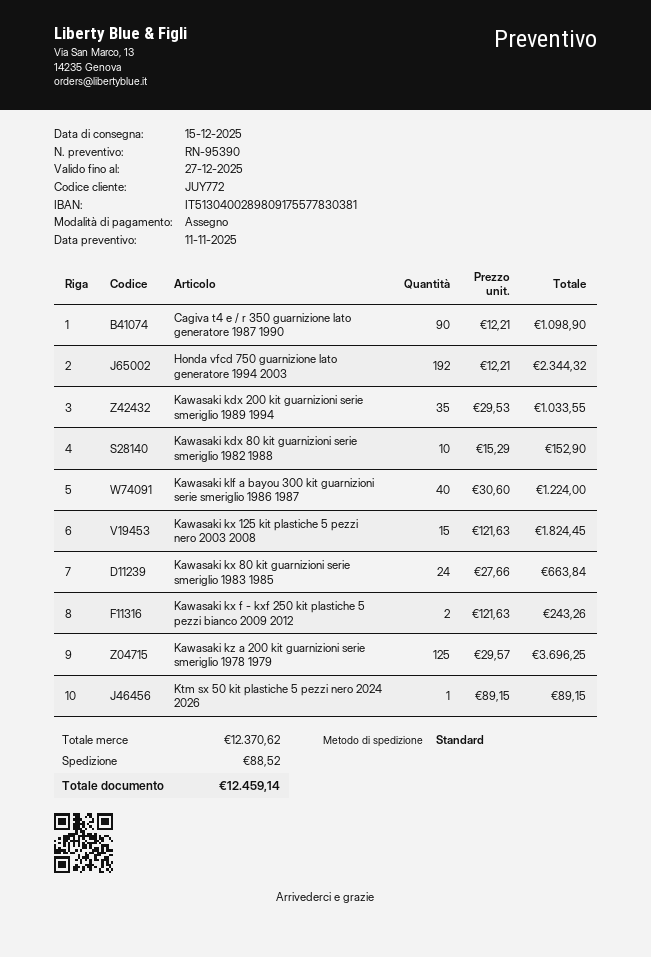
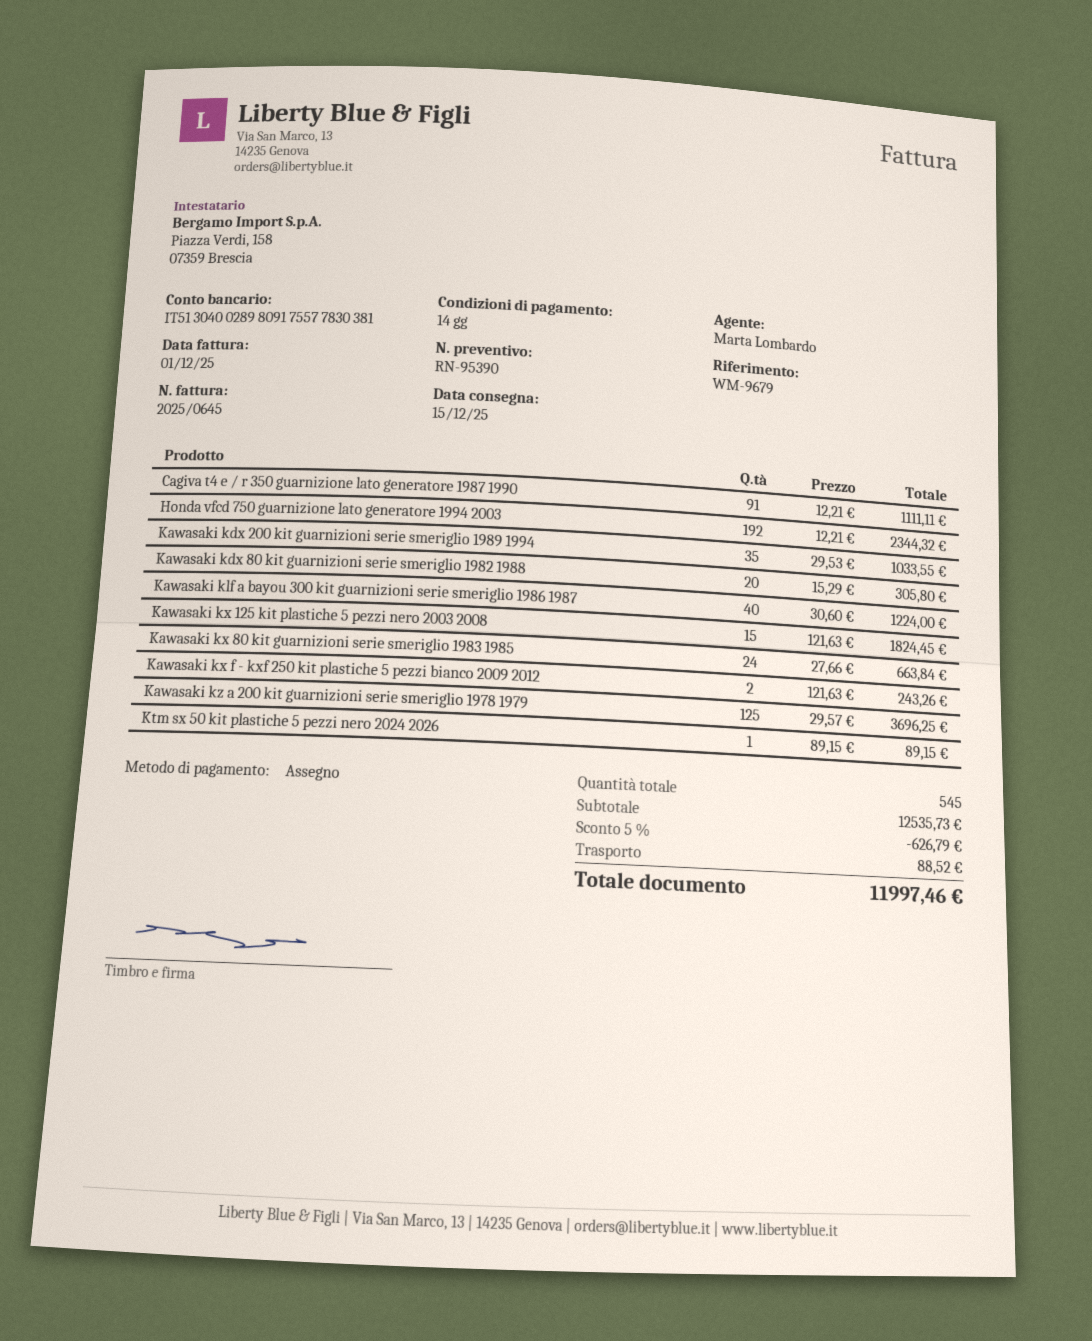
Cagiva t4 e / r 350 guarnizione lato generatore 1987 1990: 90 x 12.21 = 1098.90 -> 91 x 12.21 = 1111.11
Kawasaki kdx 80 kit guarnizioni serie smeriglio 1982 1988: 10 x 15.29 = 152.90 -> 20 x 15.29 = 305.80
subtotal: 12370.62 -> 12535.73
discount: none -> 5% = 626.79
total: 12459.14 -> 11997.46

